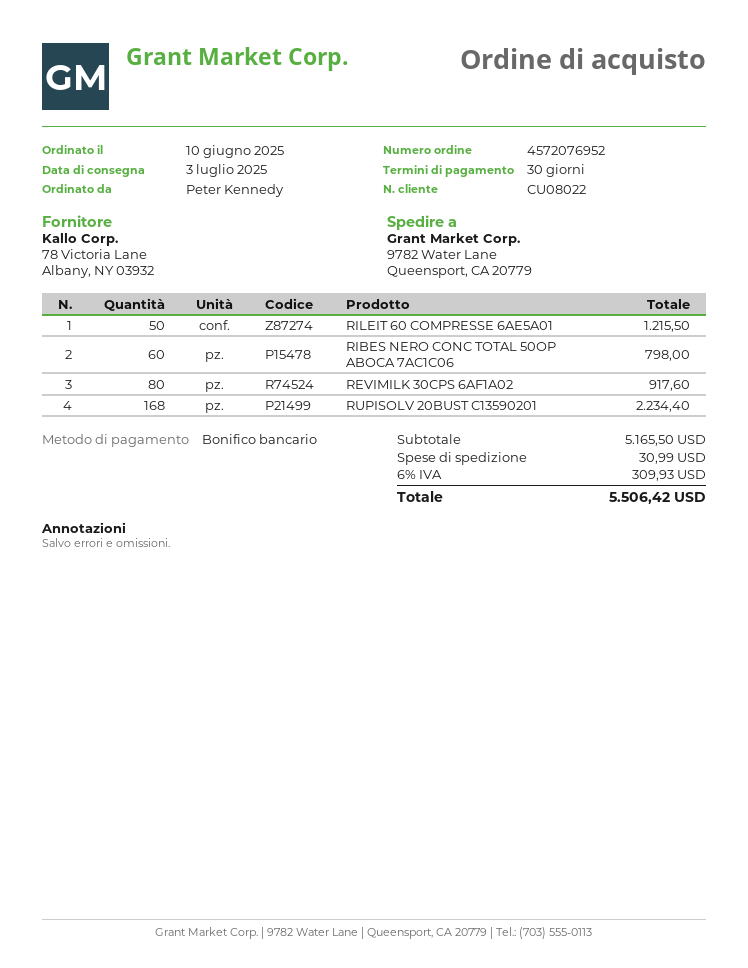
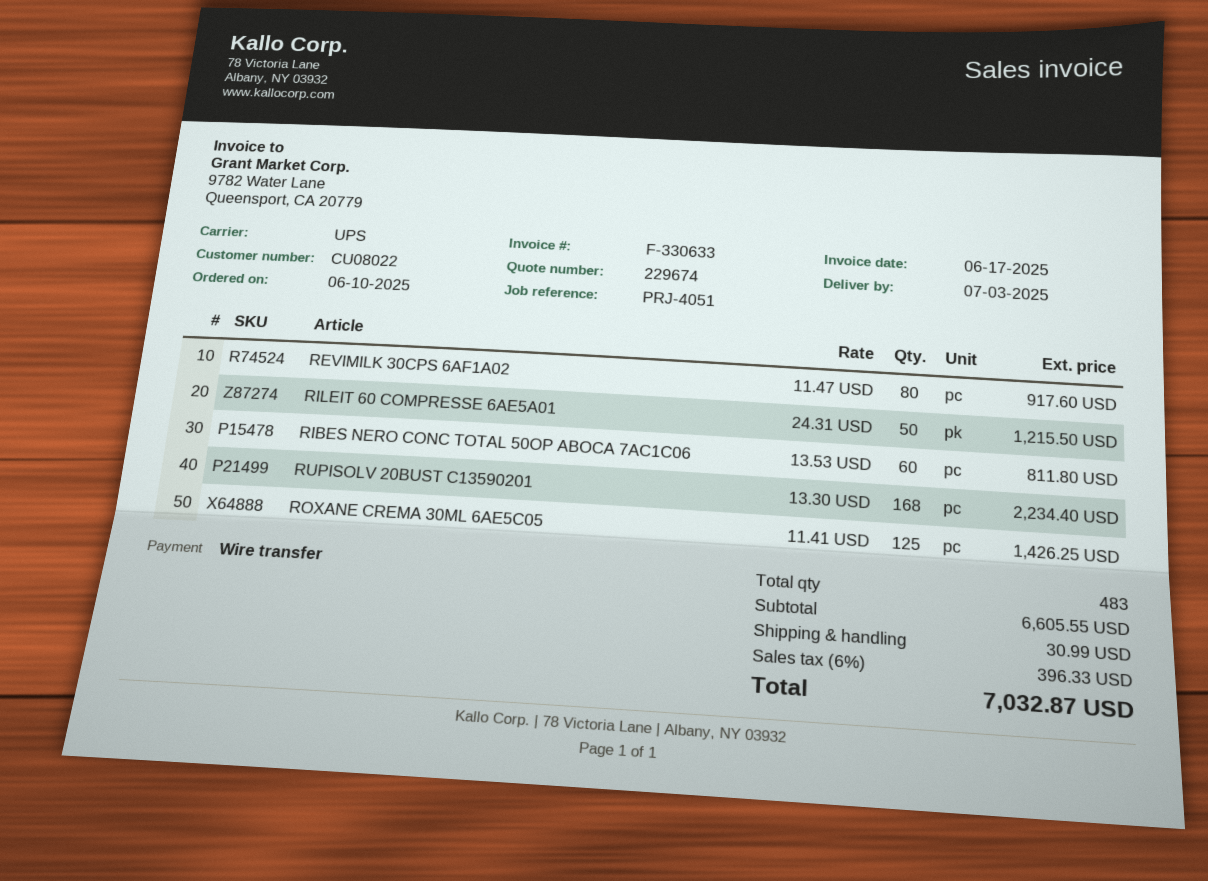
RIBES NERO CONC TOTAL 50OP ABOCA 7AC1C06: 60 for 798.00 -> 60 for 811.80
ROXANE CREMA 30ML 6AE5C05: none -> 125 for 1426.25
subtotal: 5165.50 -> 6605.55
tax: 6% = 309.93 -> 6% = 396.33
total: 5506.42 -> 7032.87

